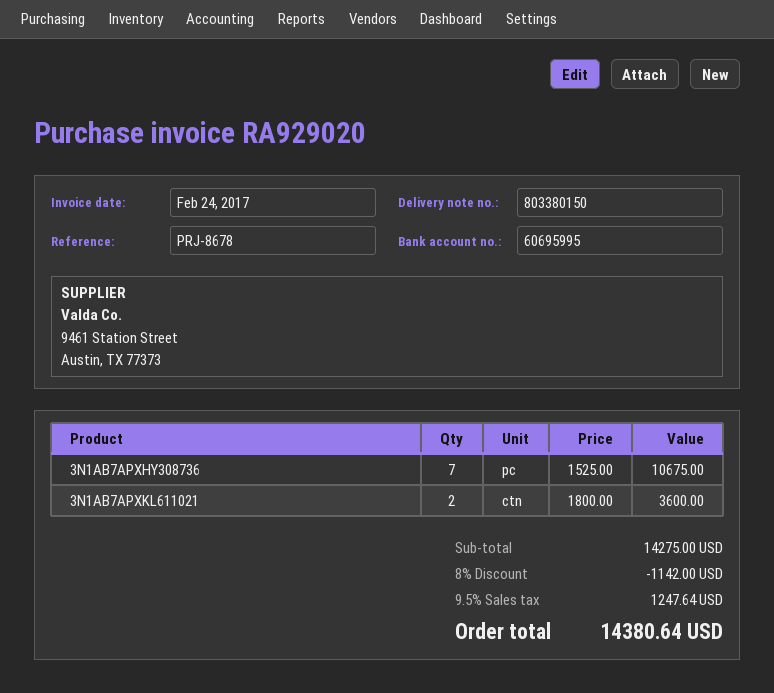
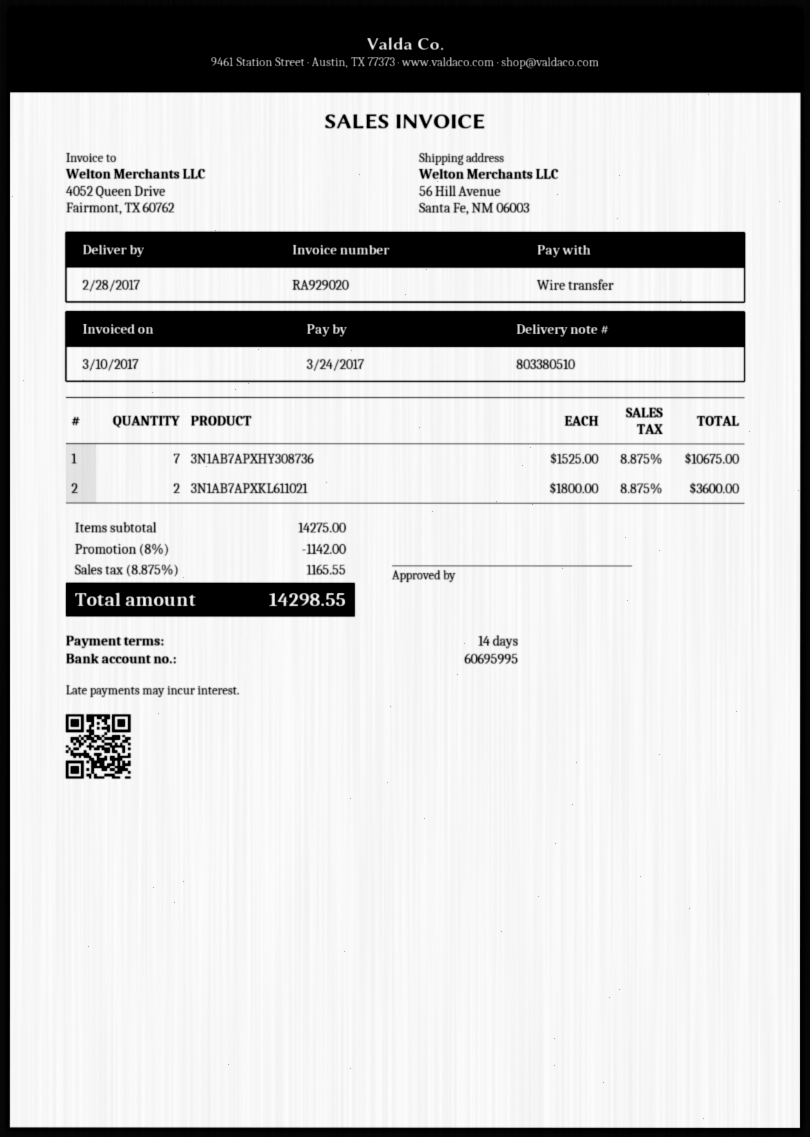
delivery note number: 803380150 -> 803380510
invoice date: 2017-02-24 -> 2017-03-10
tax: 9.5% = 1247.64 -> 8.875% = 1165.55
total: 14380.64 -> 14298.55

